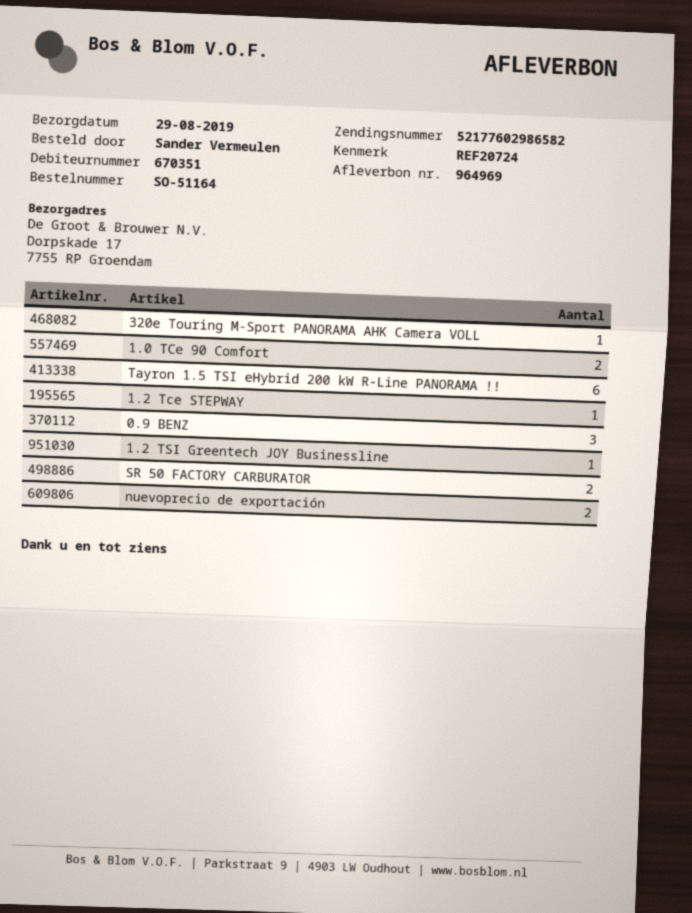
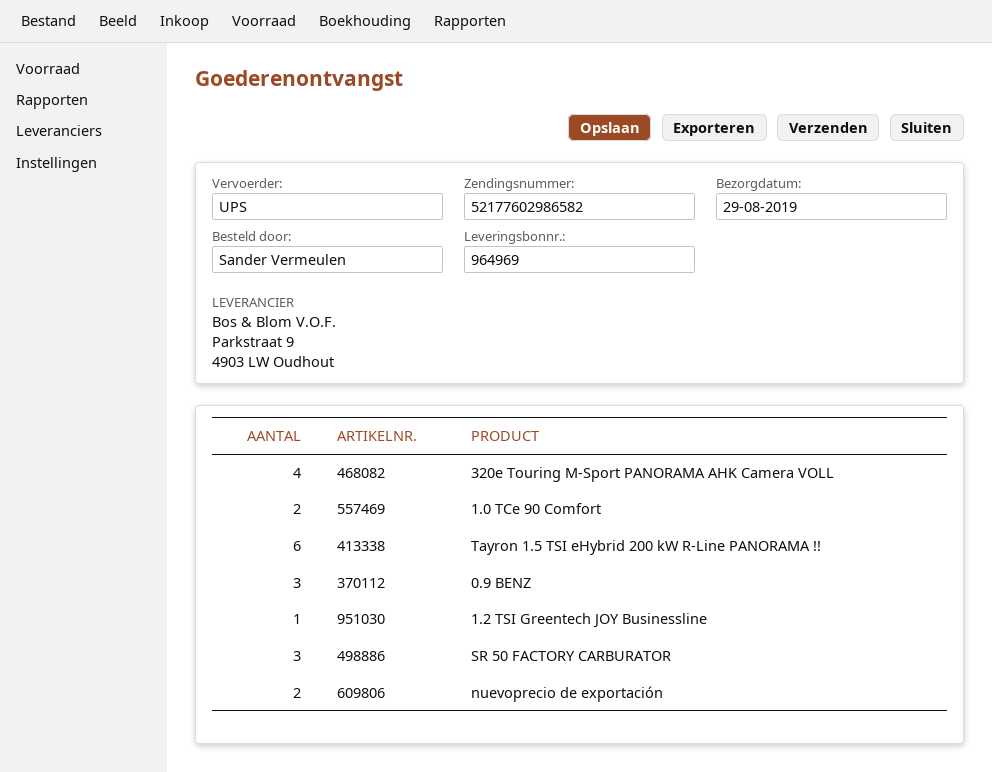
320e Touring M-Sport PANORAMA AHK Camera VOLL: 1 -> 4
1.2 Tce STEPWAY: 1 -> none
SR 50 FACTORY CARBURATOR: 2 -> 3

